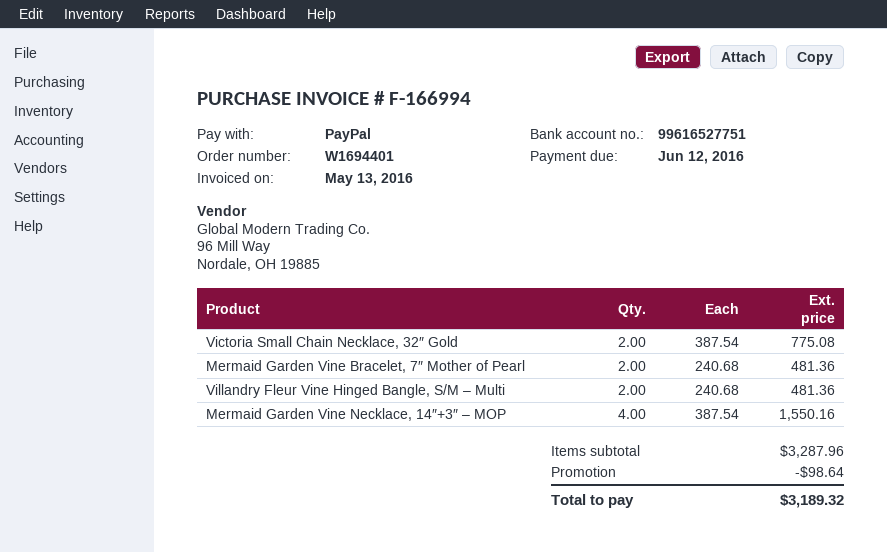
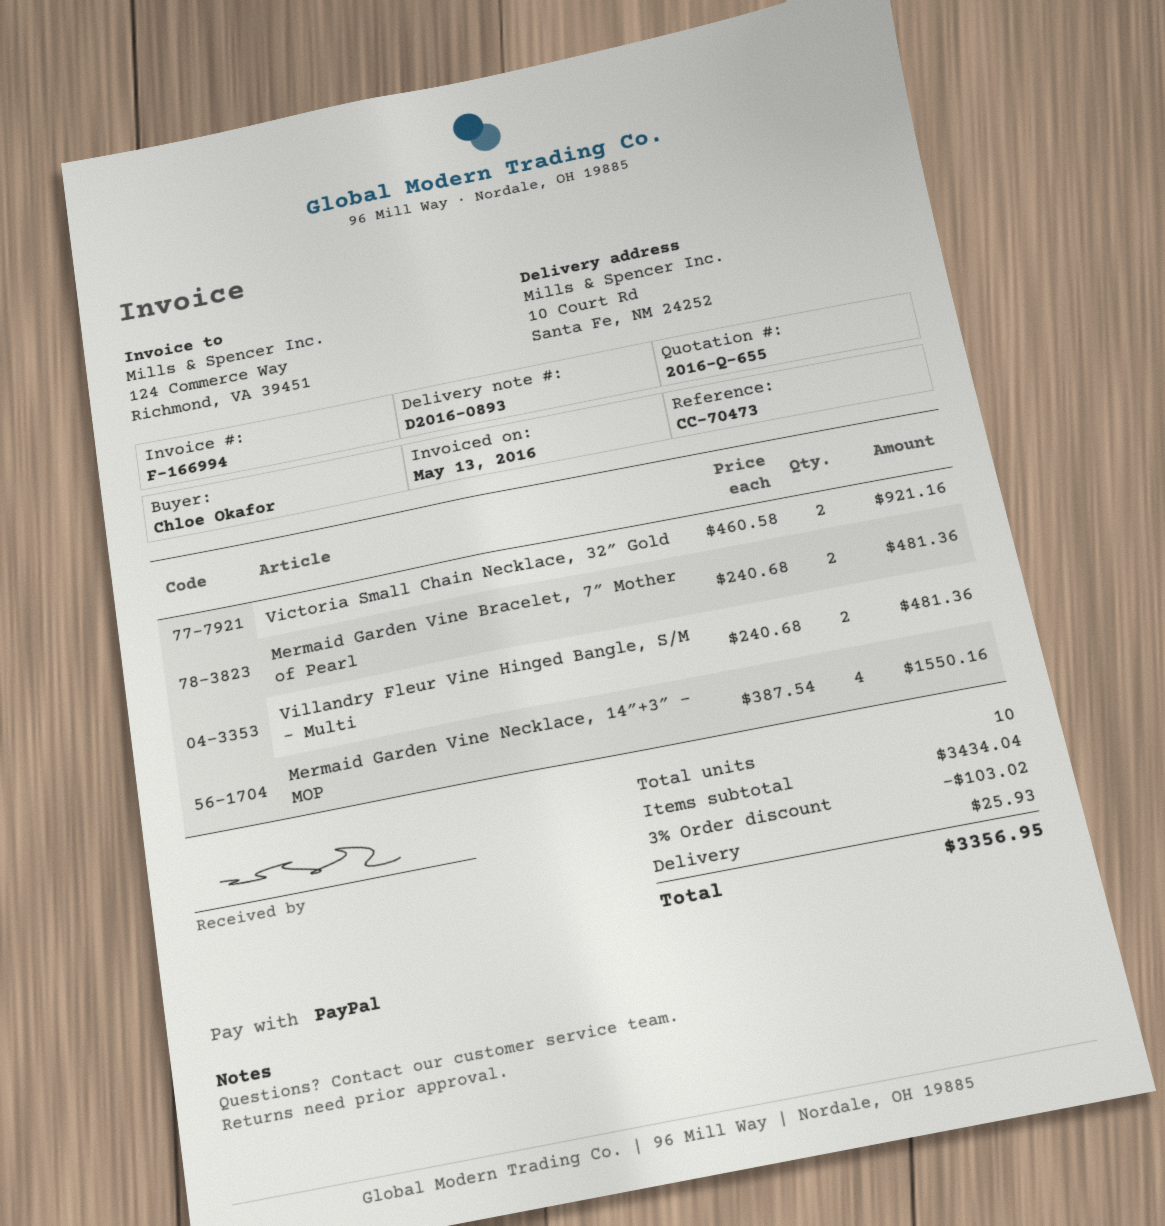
Victoria Small Chain Necklace, 32″ Gold: 2 x 387.54 = 775.08 -> 2 x 460.58 = 921.16
subtotal: 3287.96 -> 3434.04
discount: 98.64 -> 103.02
shipping: none -> 25.93
total: 3189.32 -> 3356.95

